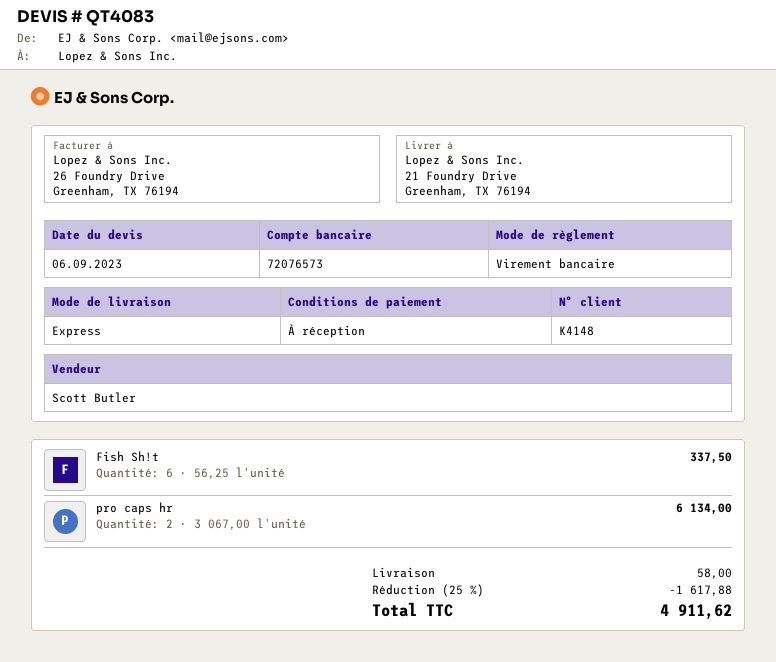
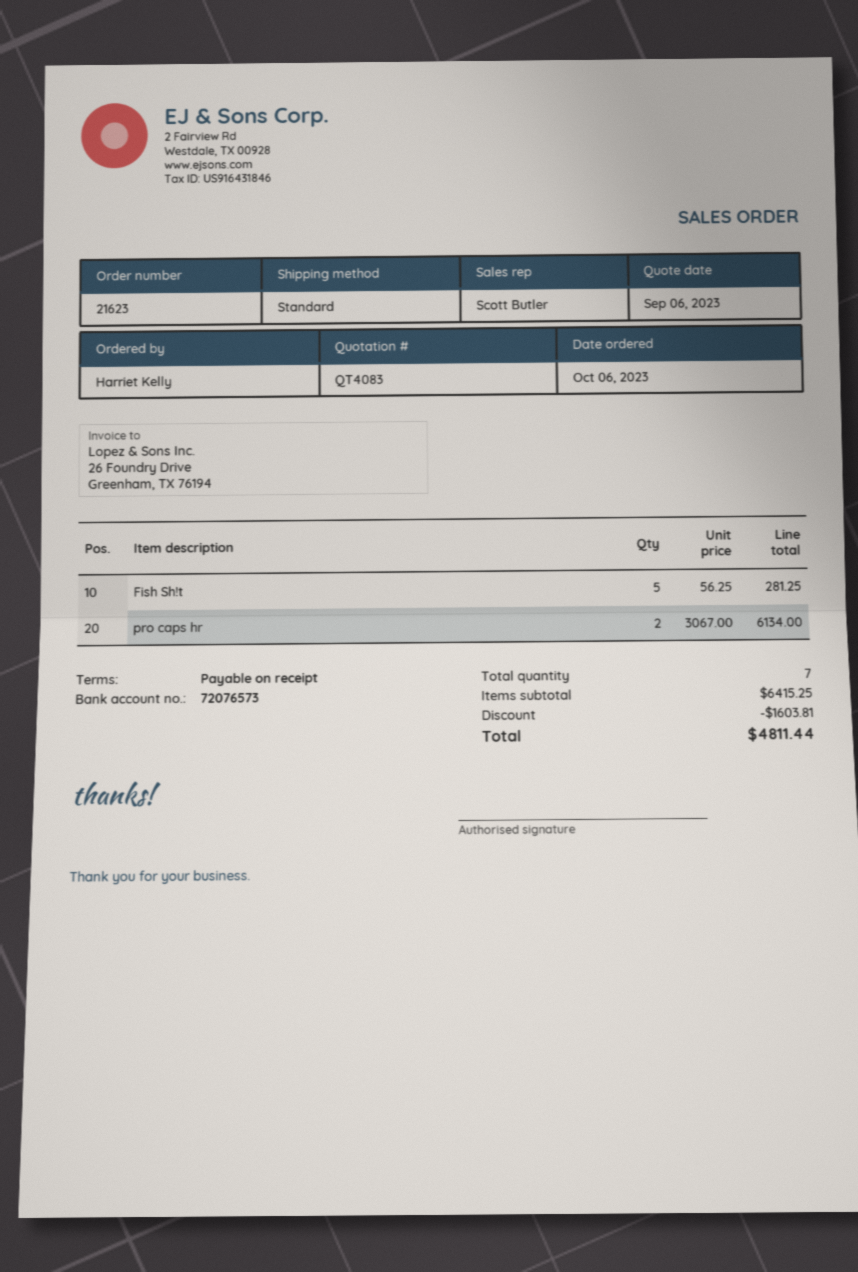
shipping method: express -> standard
Fish Sh!t: 6 x 56.25 = 337.50 -> 5 x 56.25 = 281.25
discount: 1617.88 -> 1603.81
shipping: 58.00 -> none
total: 4911.62 -> 4811.44

